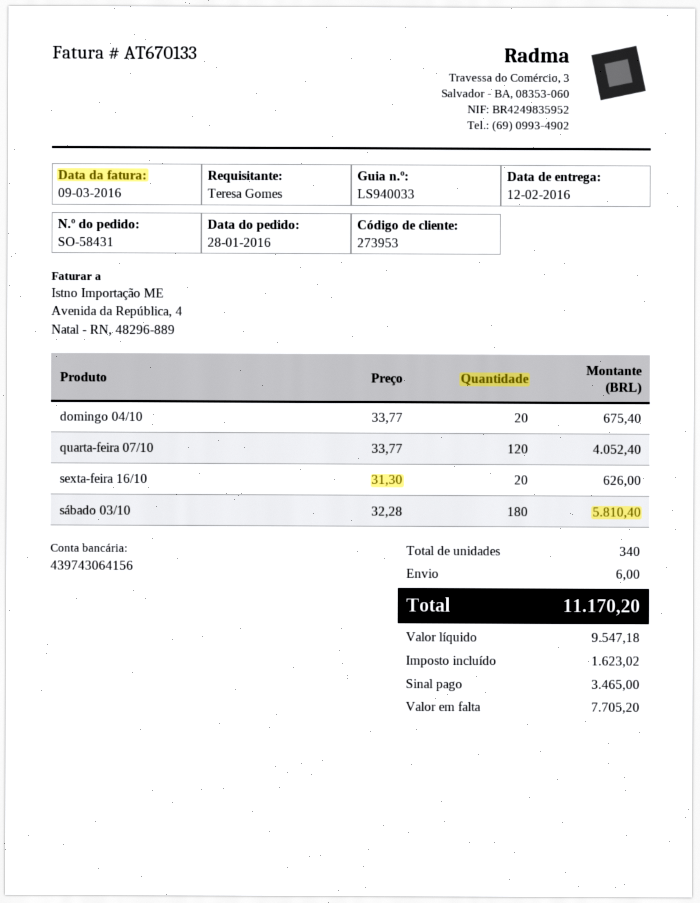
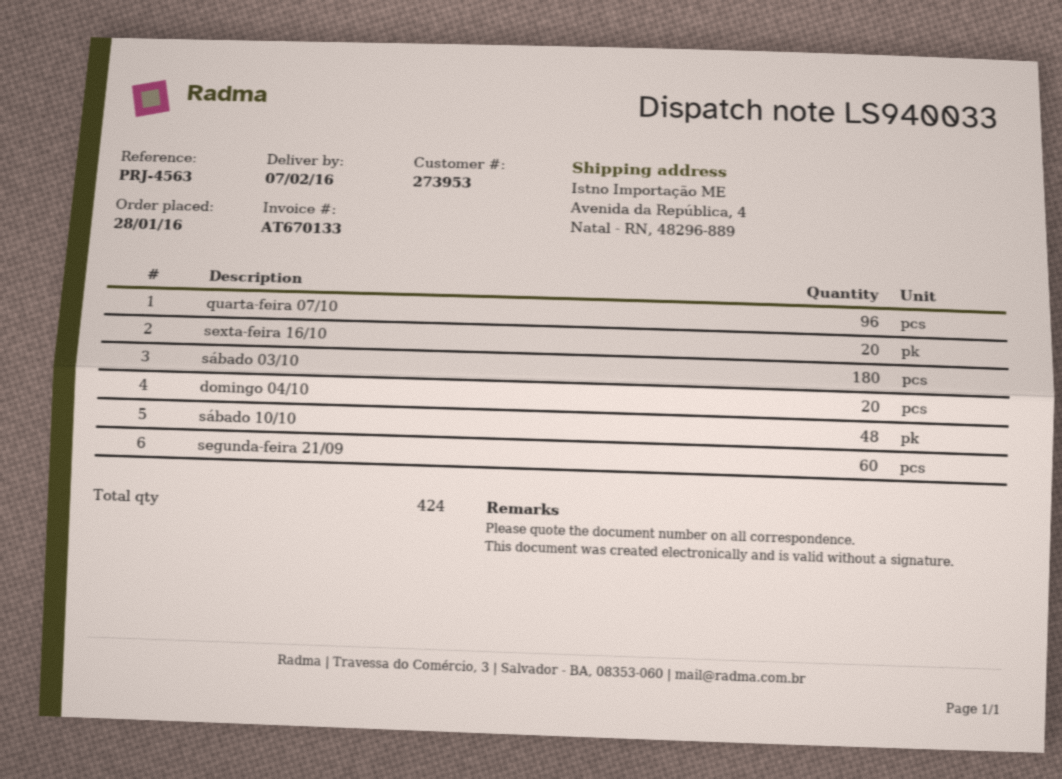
delivery date: 2016-02-12 -> 2016-02-07
quarta-feira 07/10: 120 -> 96
sábado 10/10: none -> 48
segunda-feira 21/09: none -> 60
total quantity: 340 -> 424

